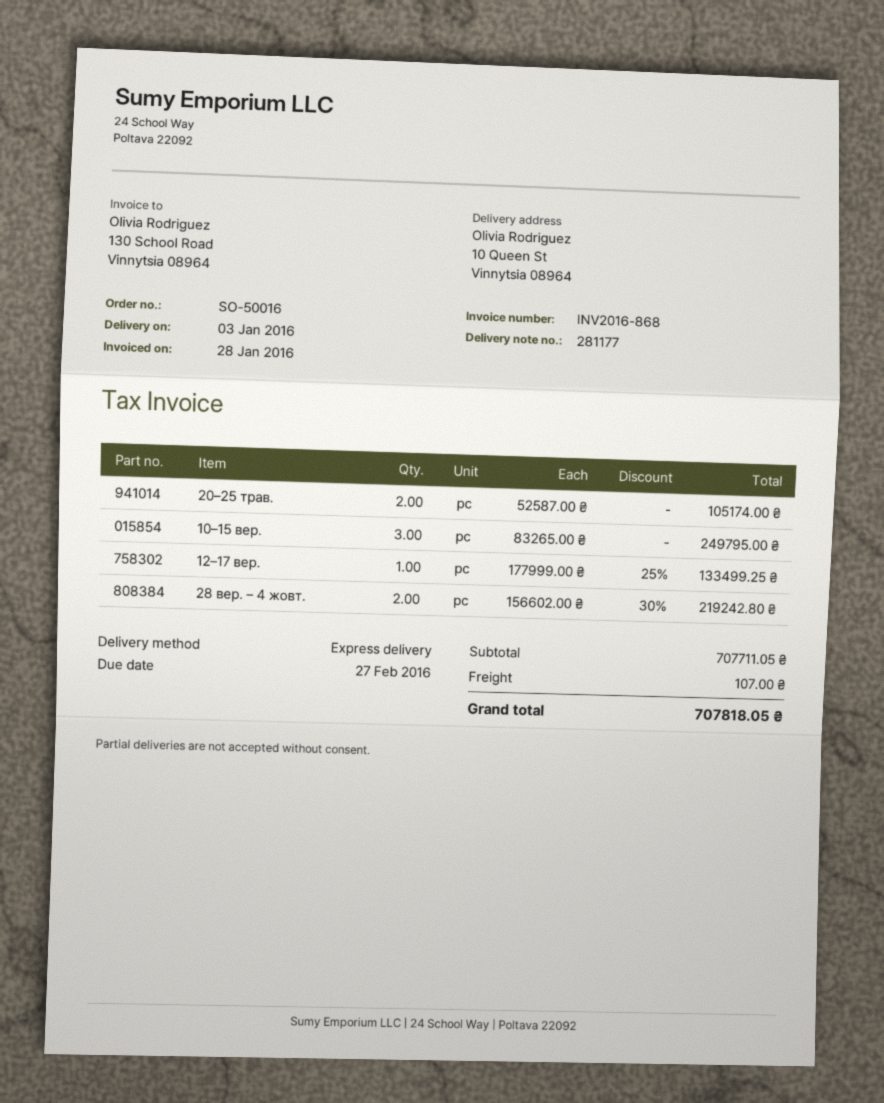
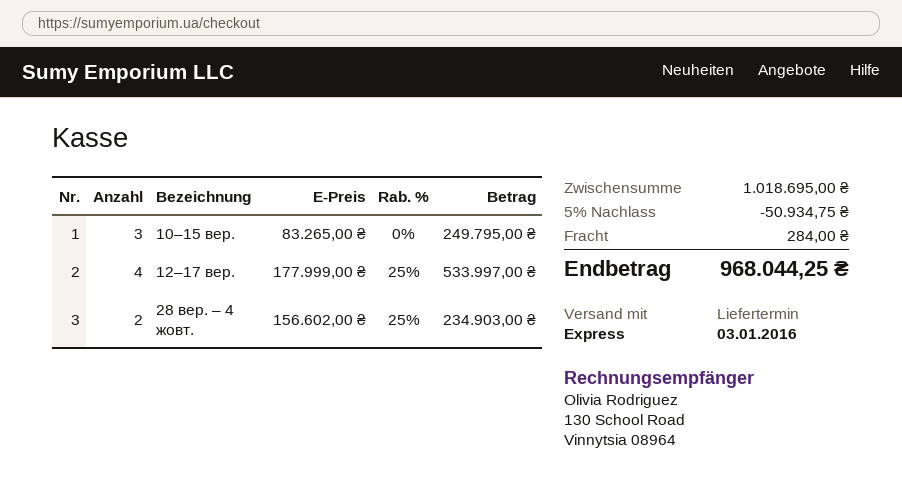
20–25 трав.: 2 x 52587.00 = 105174.00 -> none
12–17 вер.: 1 x 177999.00 - 25% = 133499.25 -> 4 x 177999.00 - 25% = 533997.00
28 вер. – 4 жовт.: 2 x 156602.00 - 30% = 219242.80 -> 2 x 156602.00 - 25% = 234903.00
subtotal: 707711.05 -> 1018695.00
discount: none -> 5% = 50934.75
shipping: 107.00 -> 284.00
total: 707818.05 -> 968044.25

